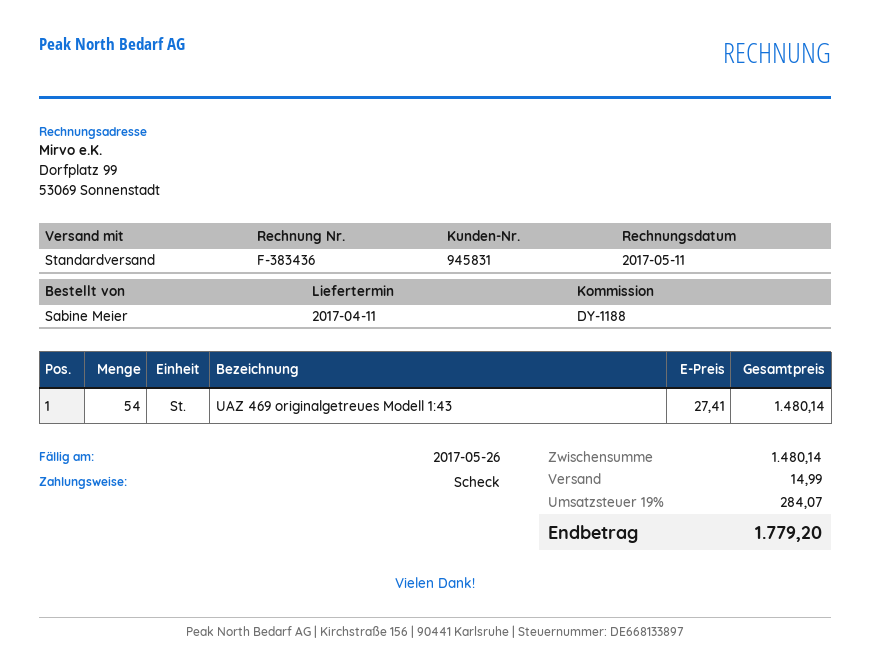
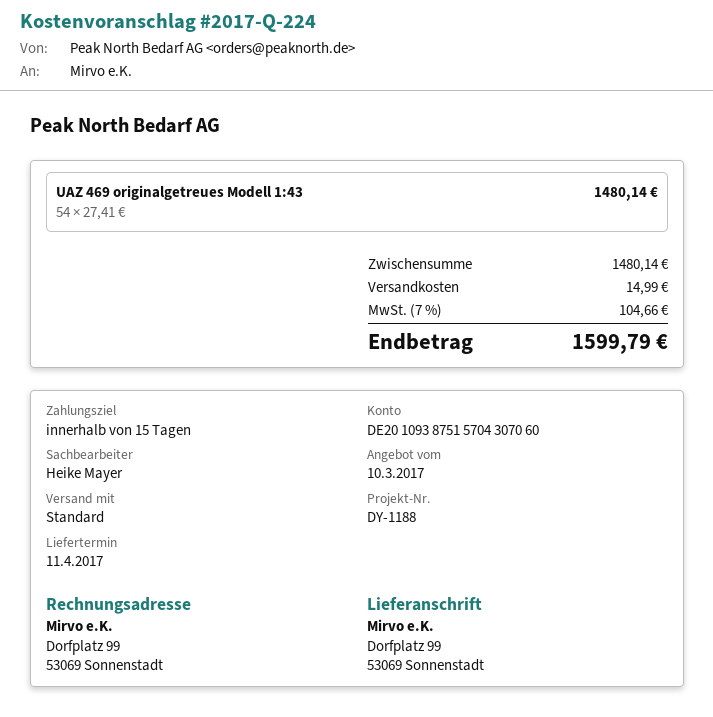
tax: 19% = 284.07 -> 7% = 104.66
total: 1779.20 -> 1599.79

